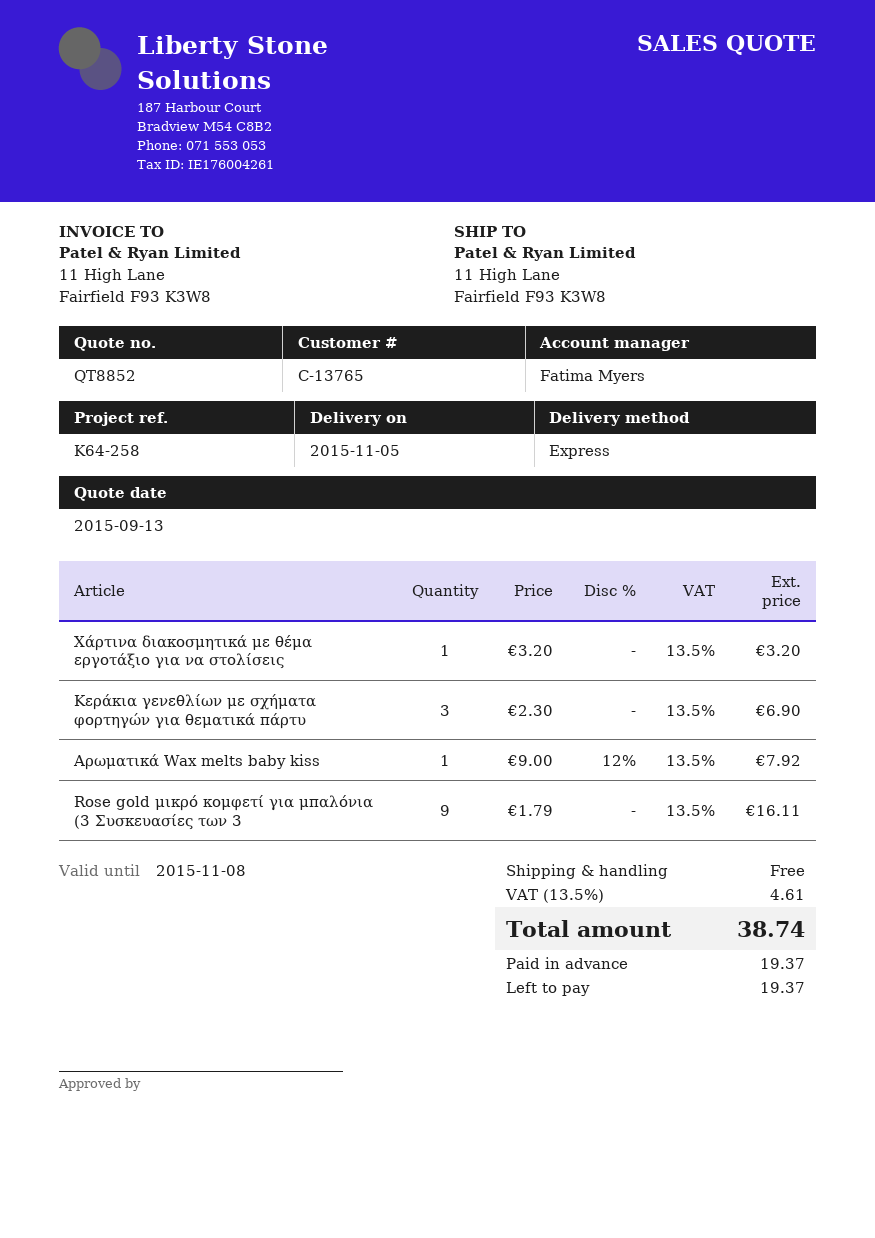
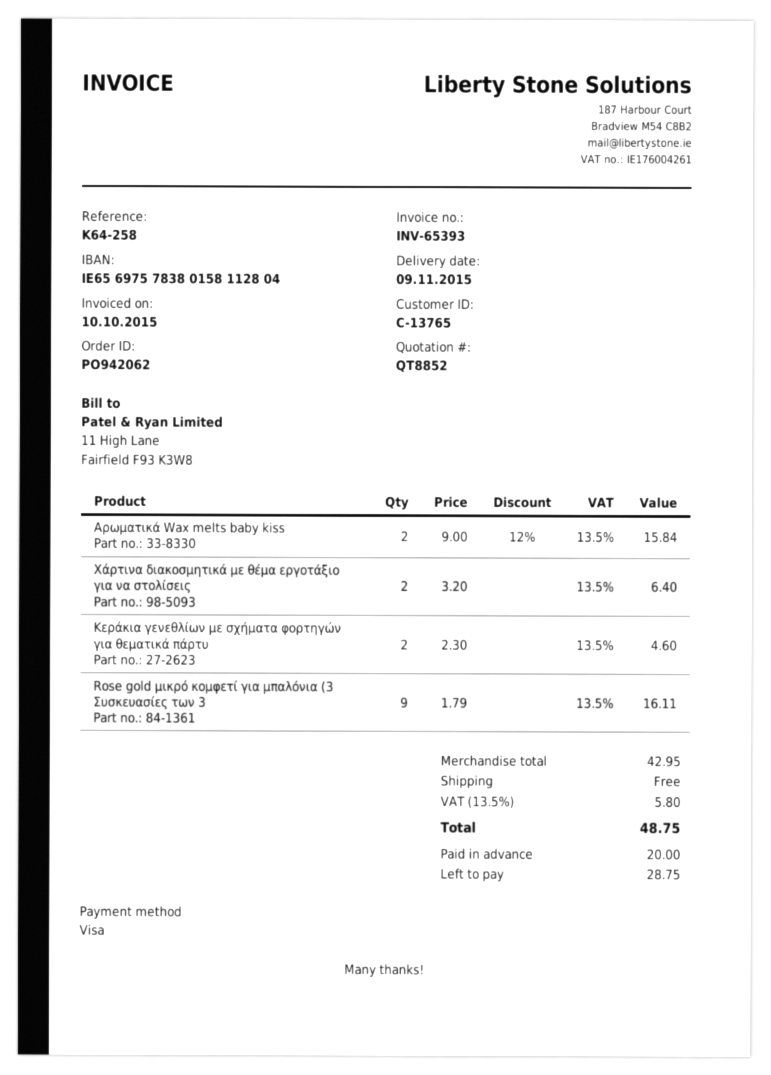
delivery date: 2015-11-05 -> 2015-11-09
Χάρτινα διακοσμητικά με θέμα εργοτάξιο για να στολίσεις: 1 x 3.20 = 3.20 -> 2 x 3.20 = 6.40
Κεράκια γενεθλίων με σχήματα φορτηγών για θεματικά πάρτυ: 3 x 2.30 = 6.90 -> 2 x 2.30 = 4.60
Αρωματικά Wax melts baby kiss: 1 x 9.00 - 12% = 7.92 -> 2 x 9.00 - 12% = 15.84
tax: 13.5% = 4.61 -> 13.5% = 5.80
total: 38.74 -> 48.75
deposit: 19.37 -> 20.00
balance: 19.37 -> 28.75

